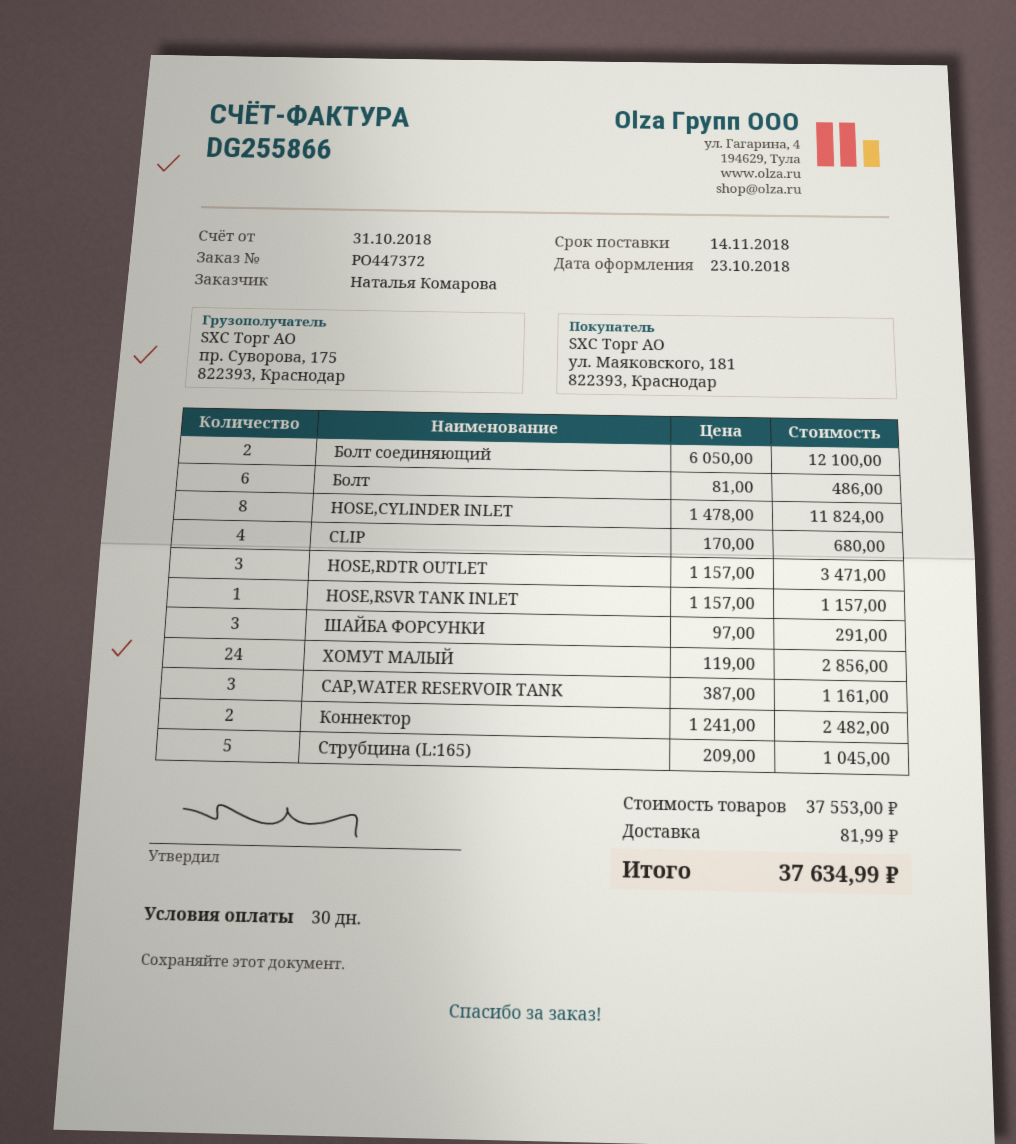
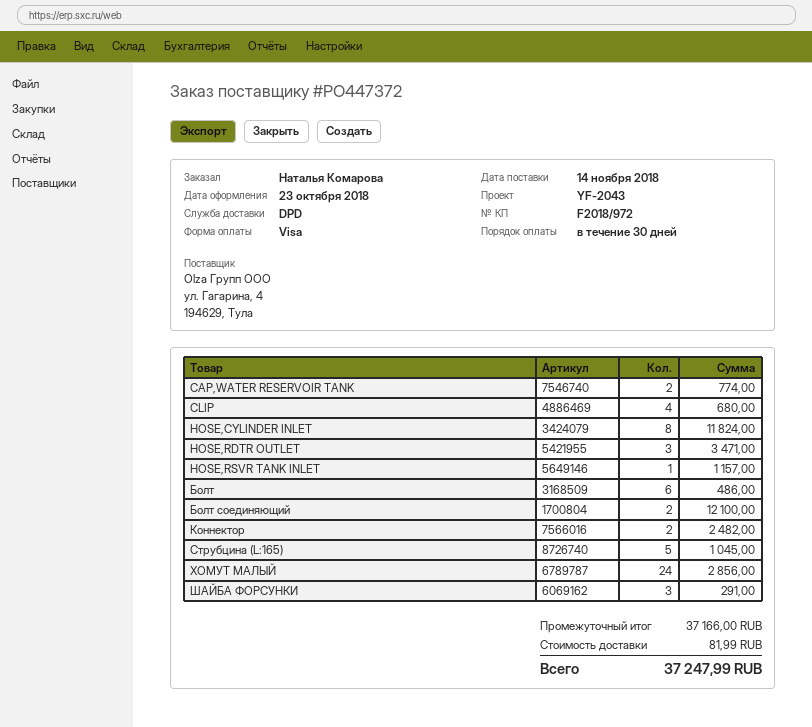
CAP,WATER RESERVOIR TANK: 3 for 1161.00 -> 2 for 774.00
subtotal: 37553.00 -> 37166.00
total: 37634.99 -> 37247.99

